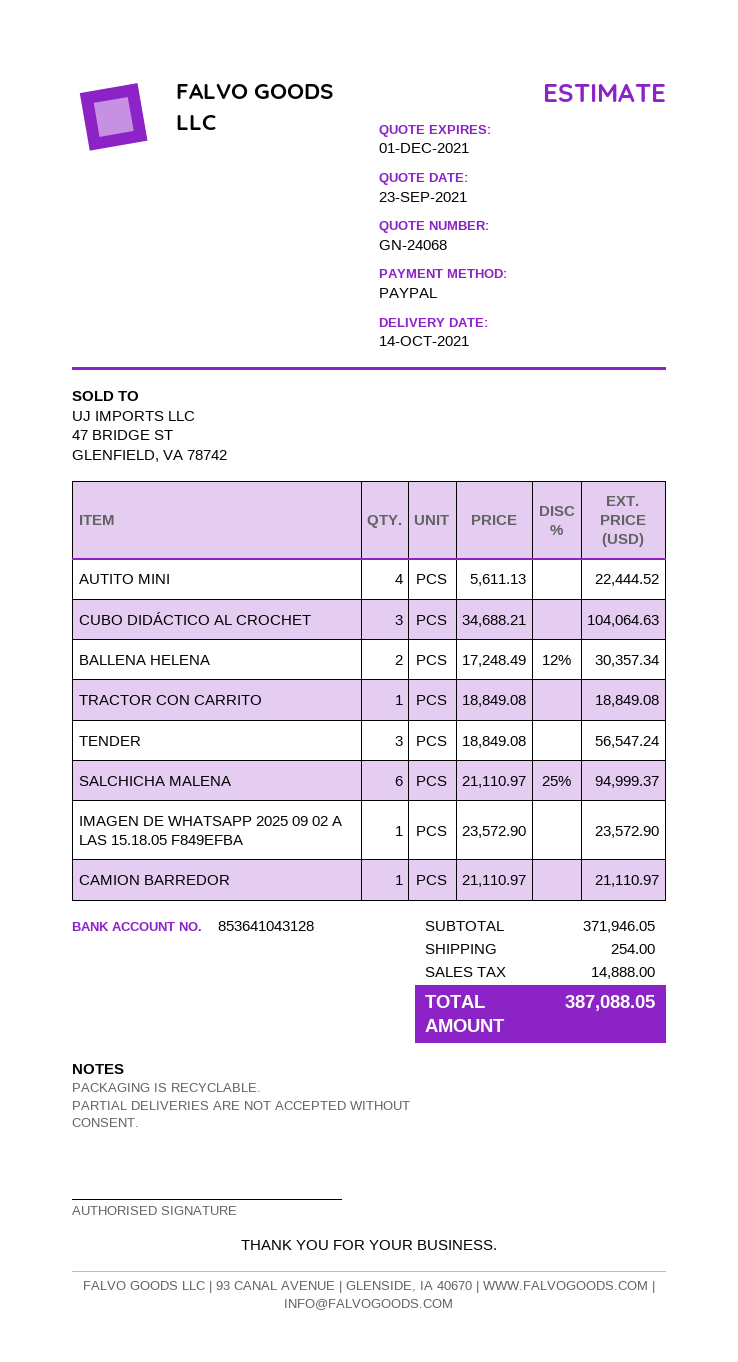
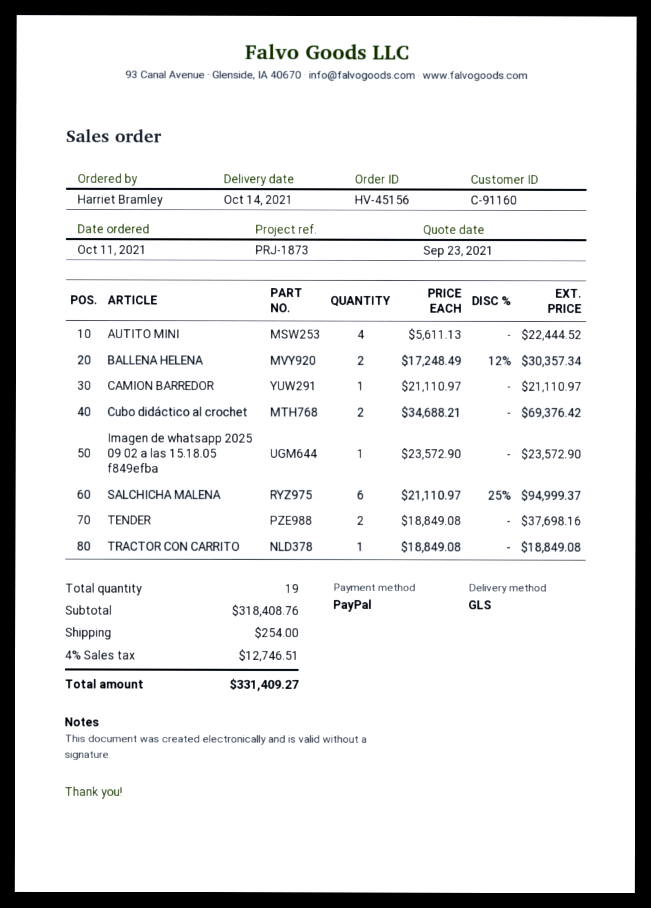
CUBO DIDÁCTICO AL CROCHET: 3 x 34688.21 = 104064.63 -> 2 x 34688.21 = 69376.42
TENDER: 3 x 18849.08 = 56547.24 -> 2 x 18849.08 = 37698.16
subtotal: 371946.05 -> 318408.76
tax: 14888.00 -> 12746.51
total: 387088.05 -> 331409.27

